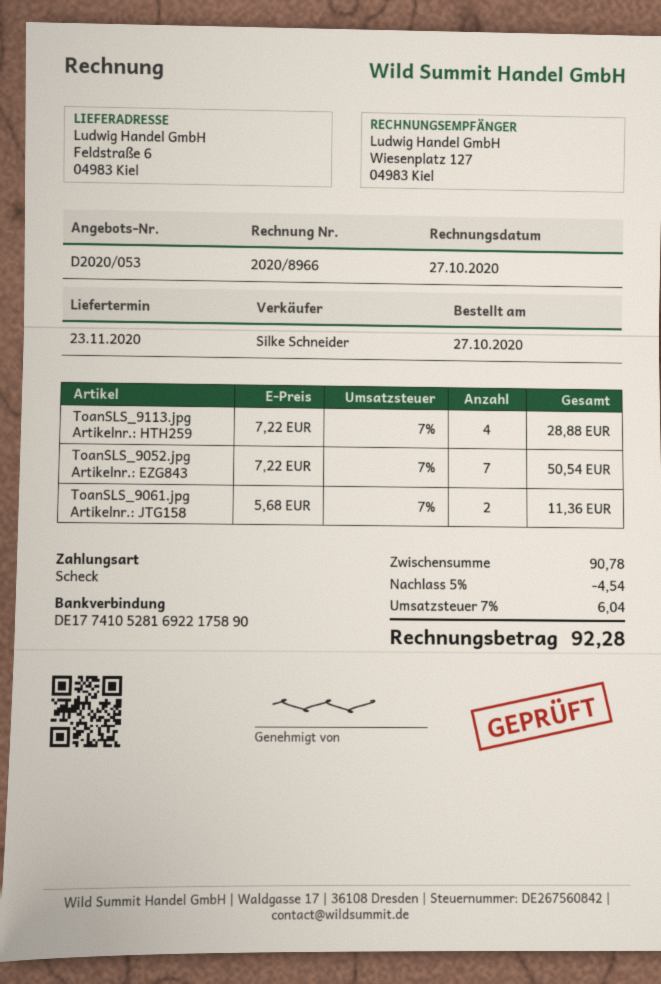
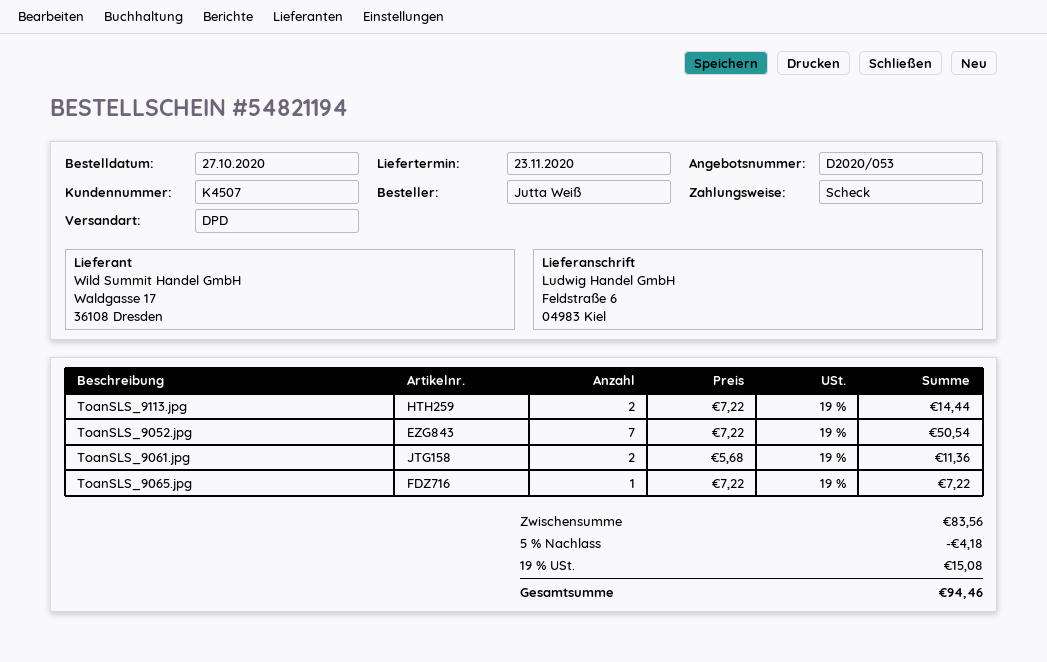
ToanSLS_9113.jpg: 4 x 7.22 = 28.88 -> 2 x 7.22 = 14.44
ToanSLS_9065.jpg: none -> 1 x 7.22 = 7.22
subtotal: 90.78 -> 83.56
discount: 5% = 4.54 -> 5% = 4.18
tax: 7% = 6.04 -> 19% = 15.08
total: 92.28 -> 94.46

